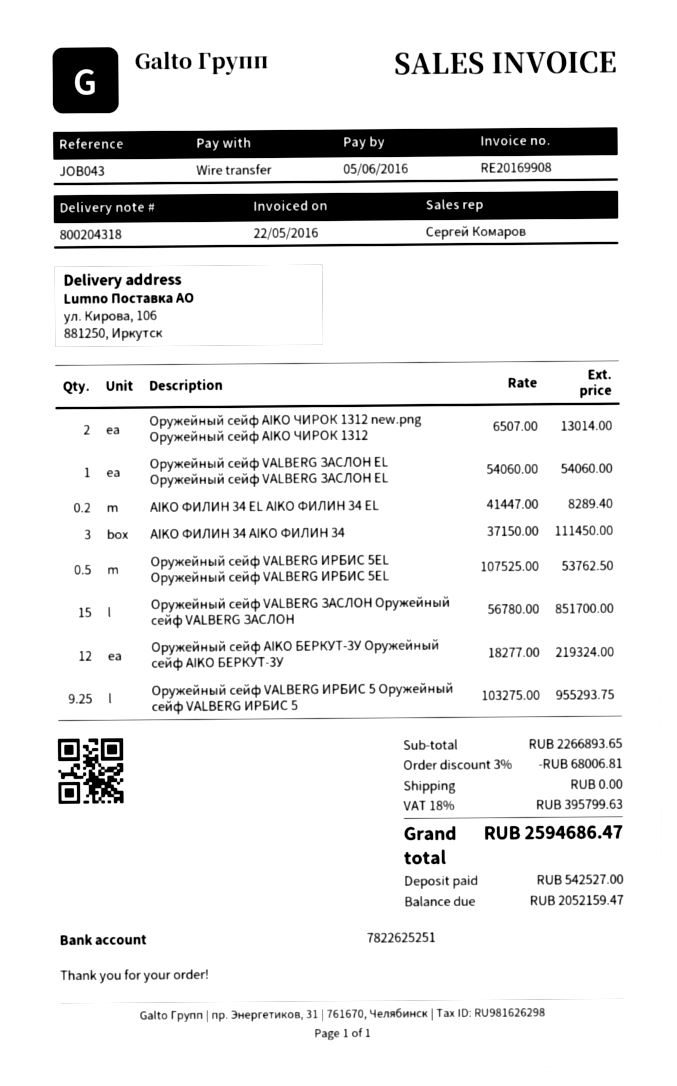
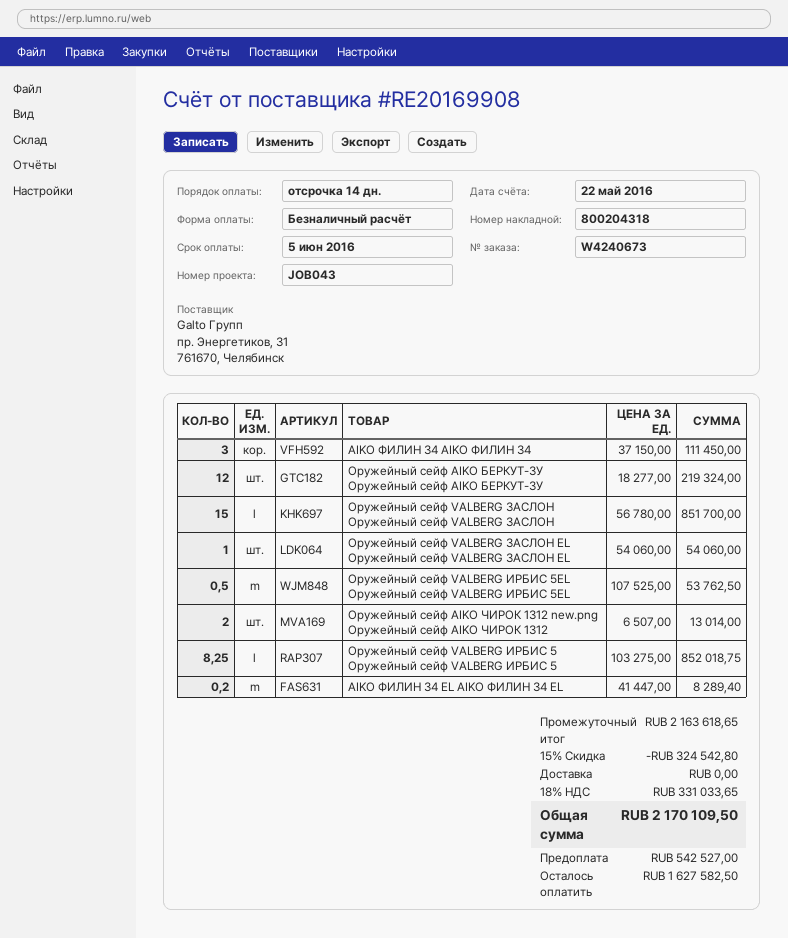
Оружейный сейф VALBERG ИРБИС 5 Оружейный сейф VALBERG ИРБИС 5: 9.25 x 103275.00 = 955293.75 -> 8.25 x 103275.00 = 852018.75
subtotal: 2266893.65 -> 2163618.65
discount: 3% = 68006.81 -> 15% = 324542.80
tax: 18% = 395799.63 -> 18% = 331033.65
total: 2594686.47 -> 2170109.50
balance: 2052159.47 -> 1627582.50

